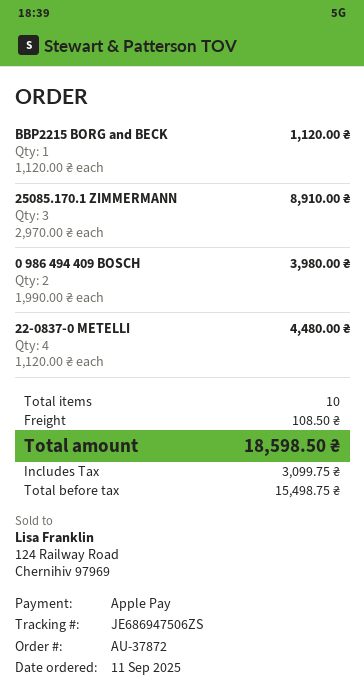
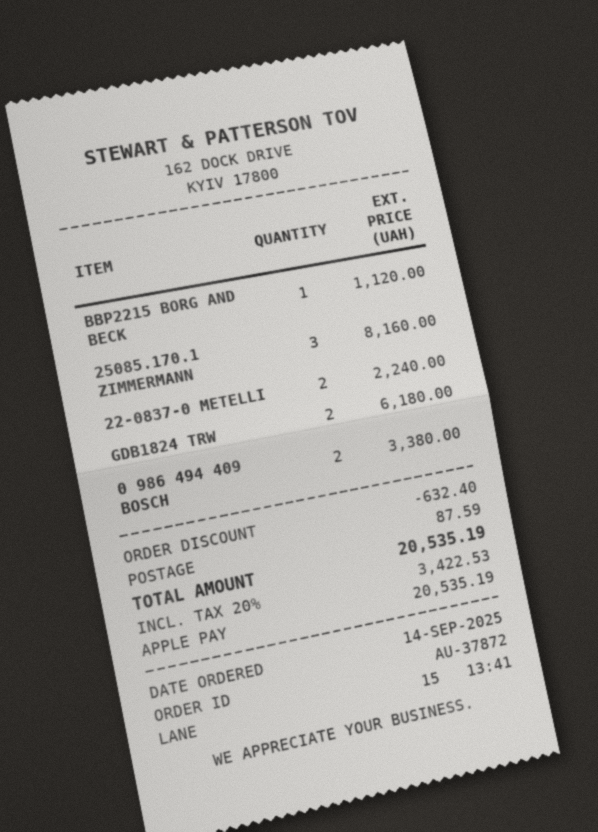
order date: 2025-09-11 -> 2025-09-14
25085.170.1 ZIMMERMANN: 3 for 8910.00 -> 3 for 8160.00
0 986 494 409 BOSCH: 2 for 3980.00 -> 2 for 3380.00
22-0837-0 METELLI: 4 for 4480.00 -> 2 for 2240.00
GDB1824 TRW: none -> 2 for 6180.00
discount: none -> 632.40
shipping: 108.50 -> 87.59
tax: 3099.75 -> 3422.53
total: 18598.50 -> 20535.19

